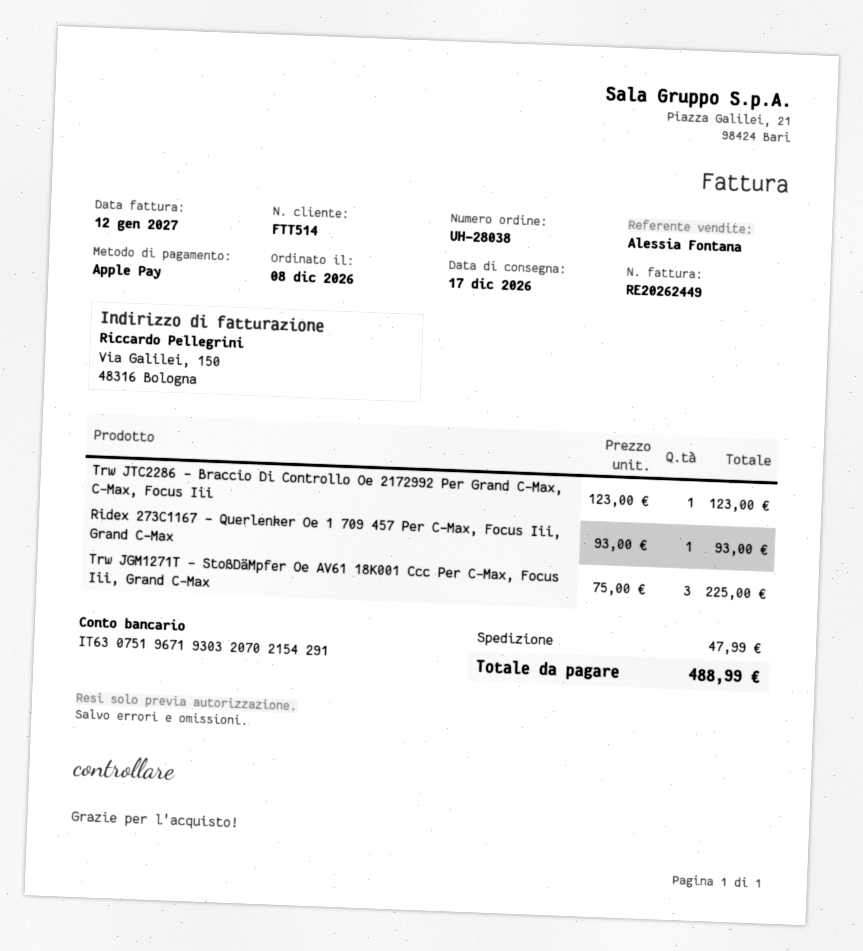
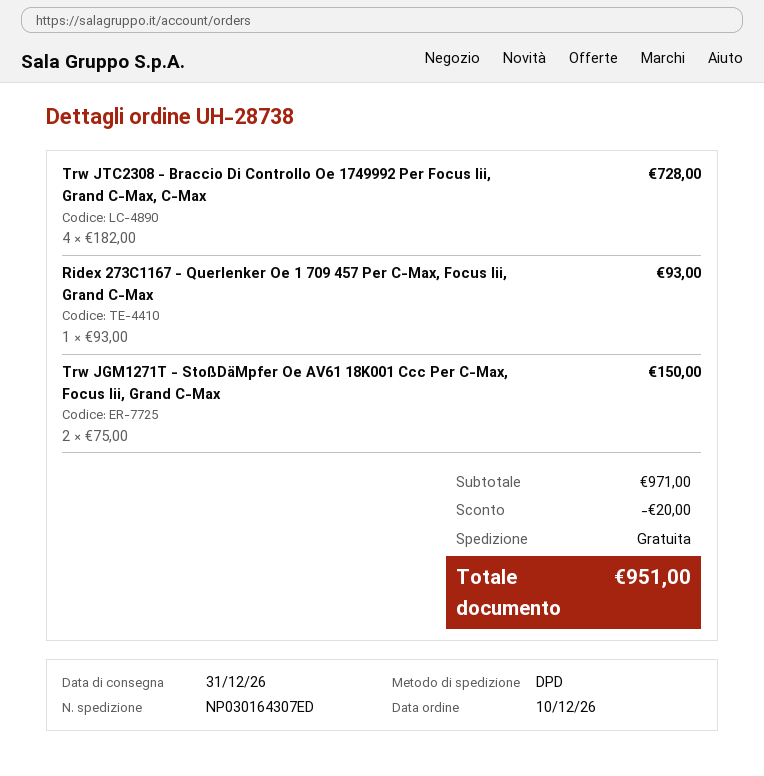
order number: UH-28038 -> UH-28738
order date: 2026-12-08 -> 2026-12-10
delivery date: 2026-12-17 -> 2026-12-31
Trw JTC2286 - Braccio Di Controllo Oe 2172992 Per Grand C-Max, C-Max, Focus Iii: 1 x 123.00 = 123.00 -> none
Trw JGM1271T - StoßDäMpfer Oe AV61 18K001 Ccc Per C-Max, Focus Iii, Grand C-Max: 3 x 75.00 = 225.00 -> 2 x 75.00 = 150.00
Trw JTC2308 - Braccio Di Controllo Oe 1749992 Per Focus Iii, Grand C-Max, C-Max: none -> 4 x 182.00 = 728.00
discount: none -> 20.00
shipping: 47.99 -> 0.00
total: 488.99 -> 951.00

